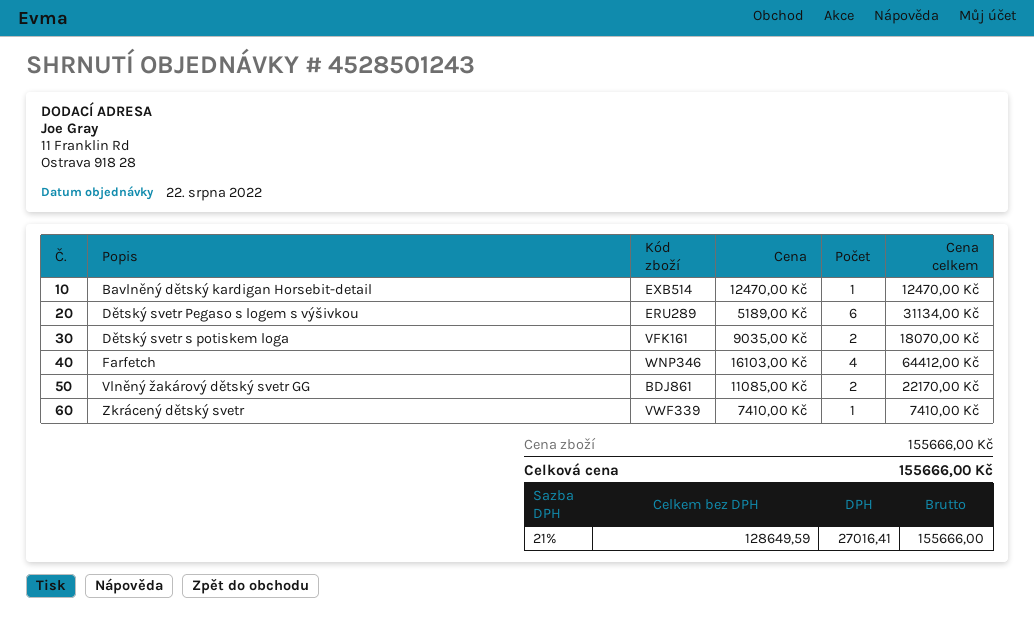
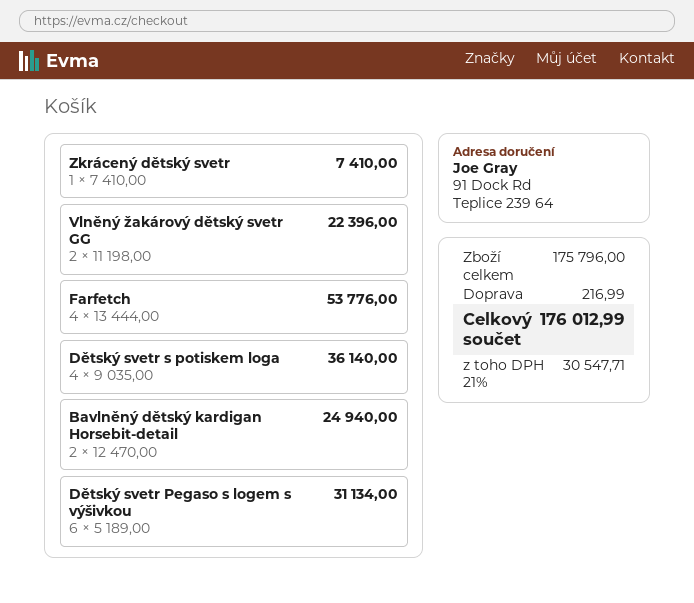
ship to: 11 Franklin Rd, Ostrava 918 28 -> 91 Dock Rd, Teplice 239 64
Bavlněný dětský kardigan Horsebit-detail: 1 x 12470.00 = 12470.00 -> 2 x 12470.00 = 24940.00
Dětský svetr s potiskem loga: 2 x 9035.00 = 18070.00 -> 4 x 9035.00 = 36140.00
Farfetch: 4 x 16103.00 = 64412.00 -> 4 x 13444.00 = 53776.00
Vlněný žakárový dětský svetr GG: 2 x 11085.00 = 22170.00 -> 2 x 11198.00 = 22396.00
subtotal: 155666.00 -> 175796.00
shipping: none -> 216.99
tax: 21% = 27016.41 -> 21% = 30547.71
total: 155666.00 -> 176012.99

